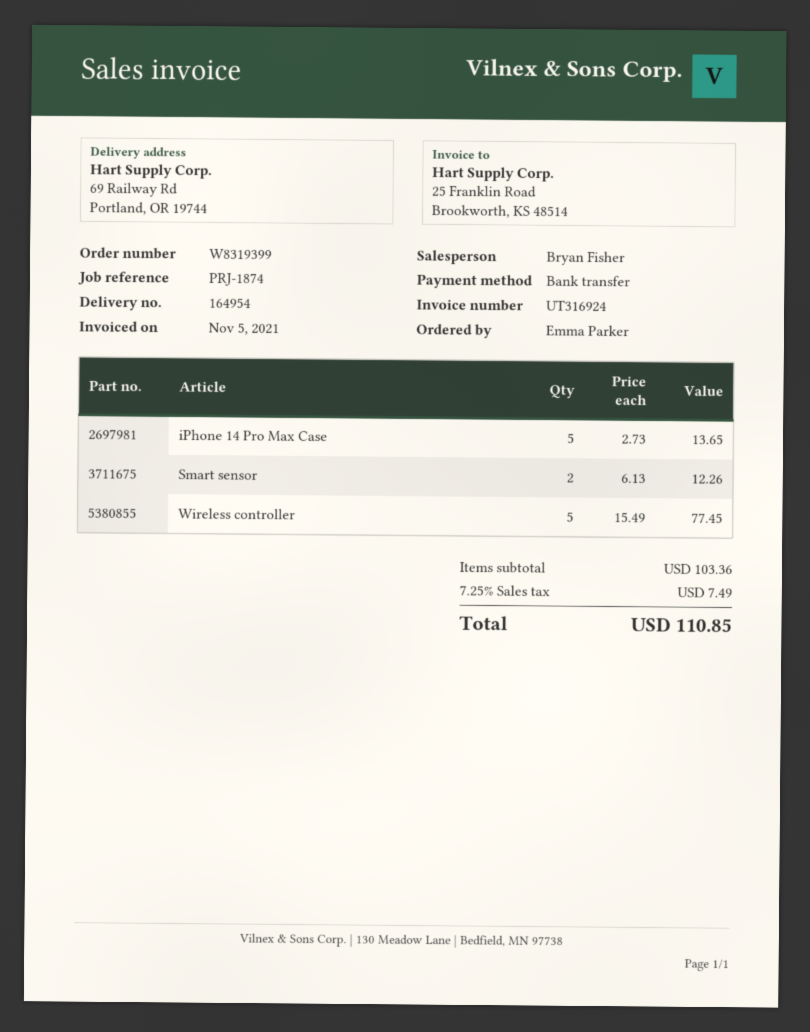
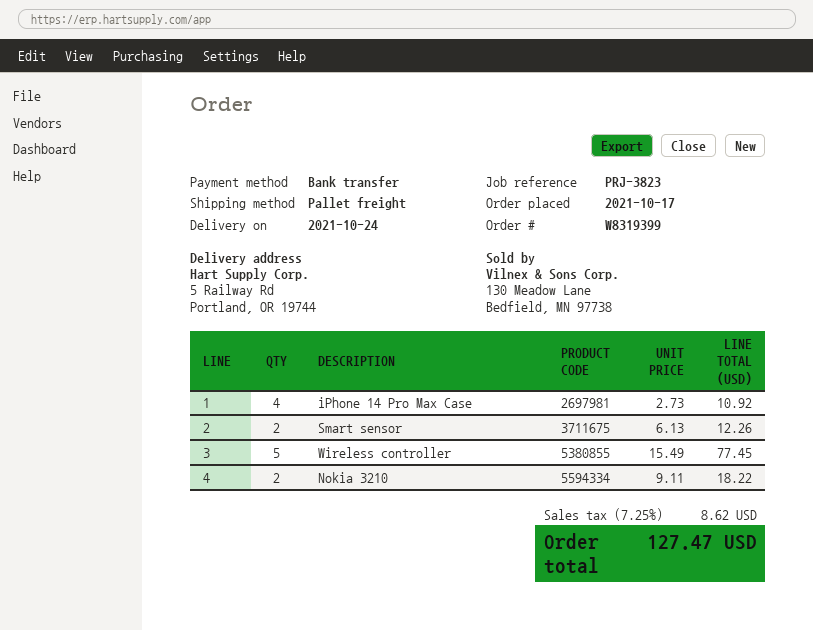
reference: PRJ-1874 -> PRJ-3823
ship to: 69 Railway Rd, Portland, OR 19744 -> 5 Railway Rd, Portland, OR 19744
iPhone 14 Pro Max Case: 5 x 2.73 = 13.65 -> 4 x 2.73 = 10.92
Nokia 3210: none -> 2 x 9.11 = 18.22
tax: 7.25% = 7.49 -> 7.25% = 8.62
total: 110.85 -> 127.47

